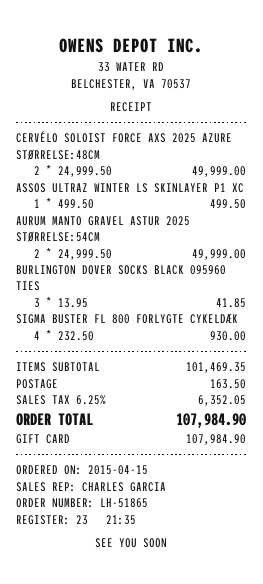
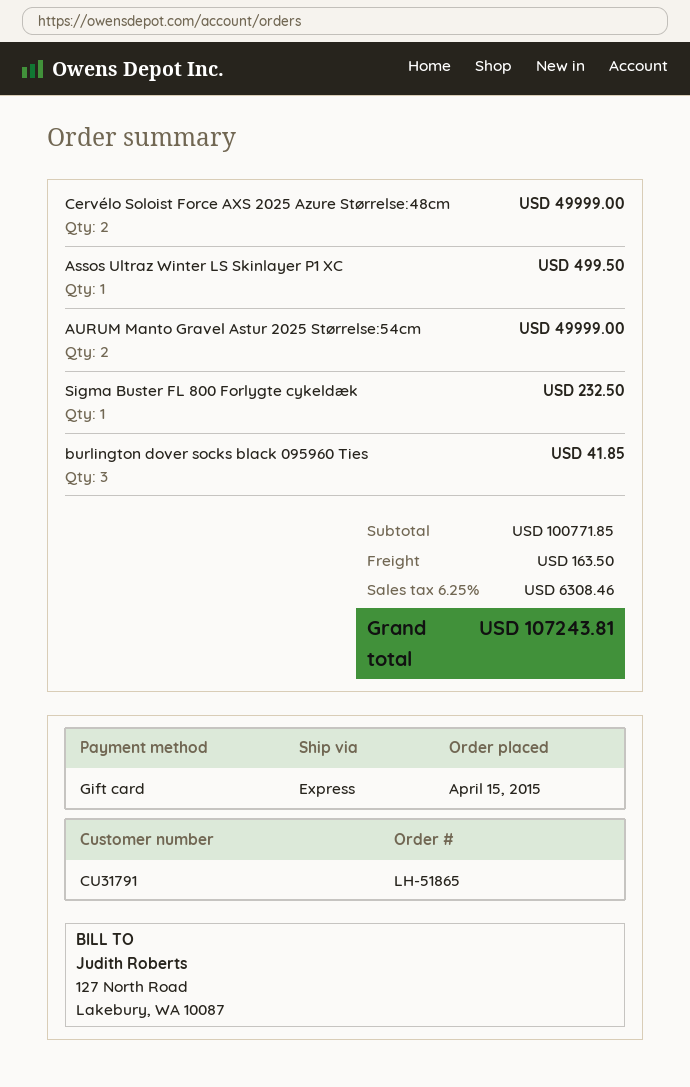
SIGMA BUSTER FL 800 FORLYGTE CYKELDÆK: 4 for 930.00 -> 1 for 232.50
subtotal: 101469.35 -> 100771.85
tax: 6.25% = 6352.05 -> 6.25% = 6308.46
total: 107984.90 -> 107243.81

